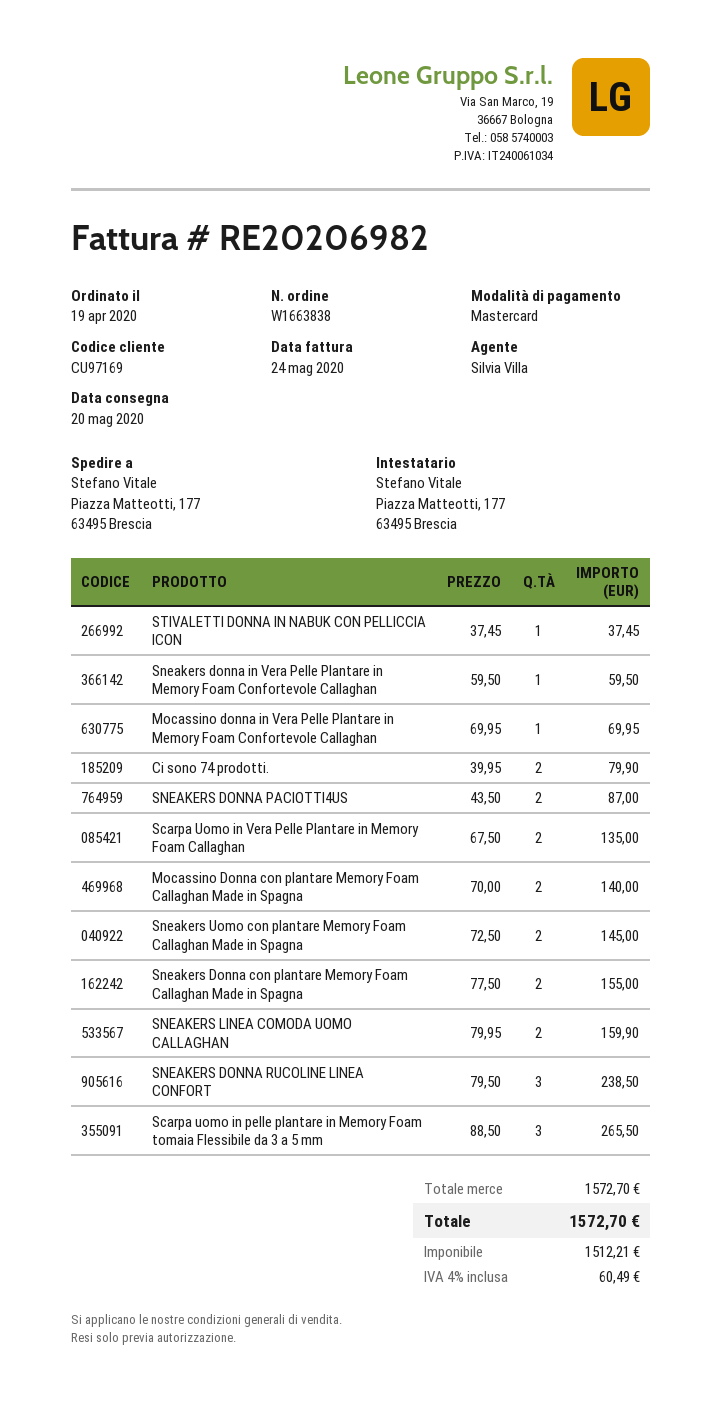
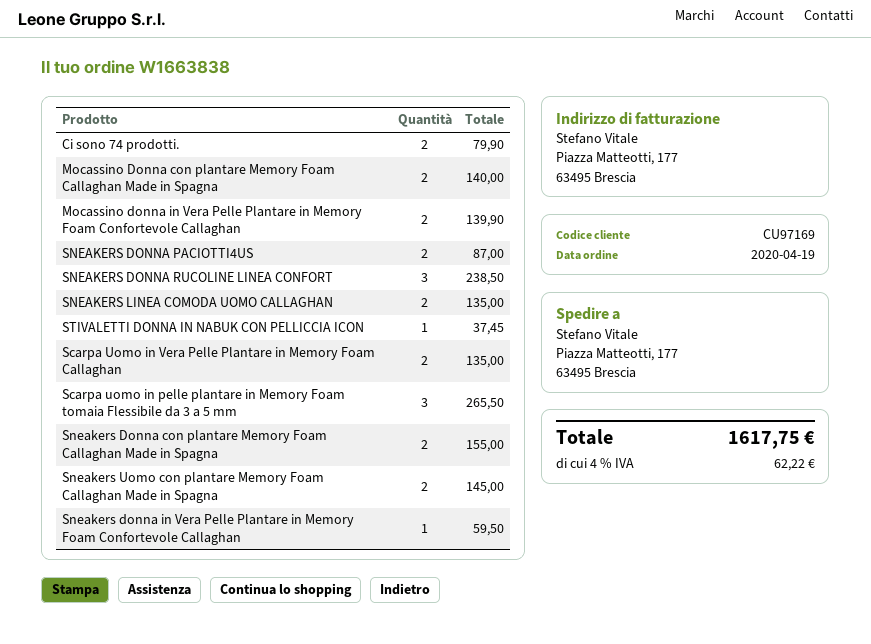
Mocassino donna in Vera Pelle Plantare in Memory Foam Confortevole Callaghan: 1 for 69.95 -> 2 for 139.90
SNEAKERS LINEA COMODA UOMO CALLAGHAN: 2 for 159.90 -> 2 for 135.00
tax: 4% = 60.49 -> 4% = 62.22
total: 1572.70 -> 1617.75

